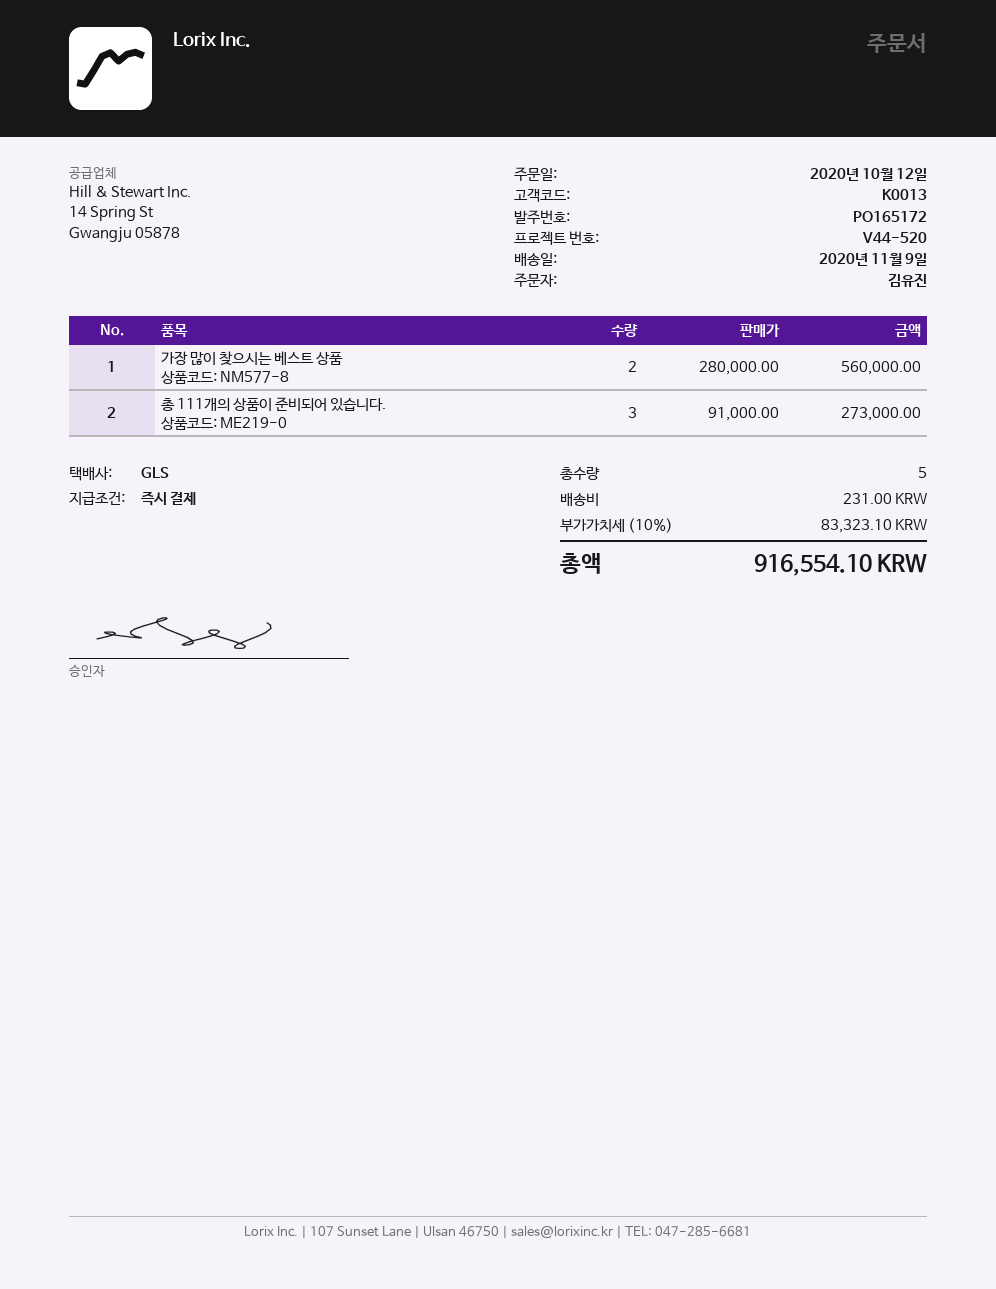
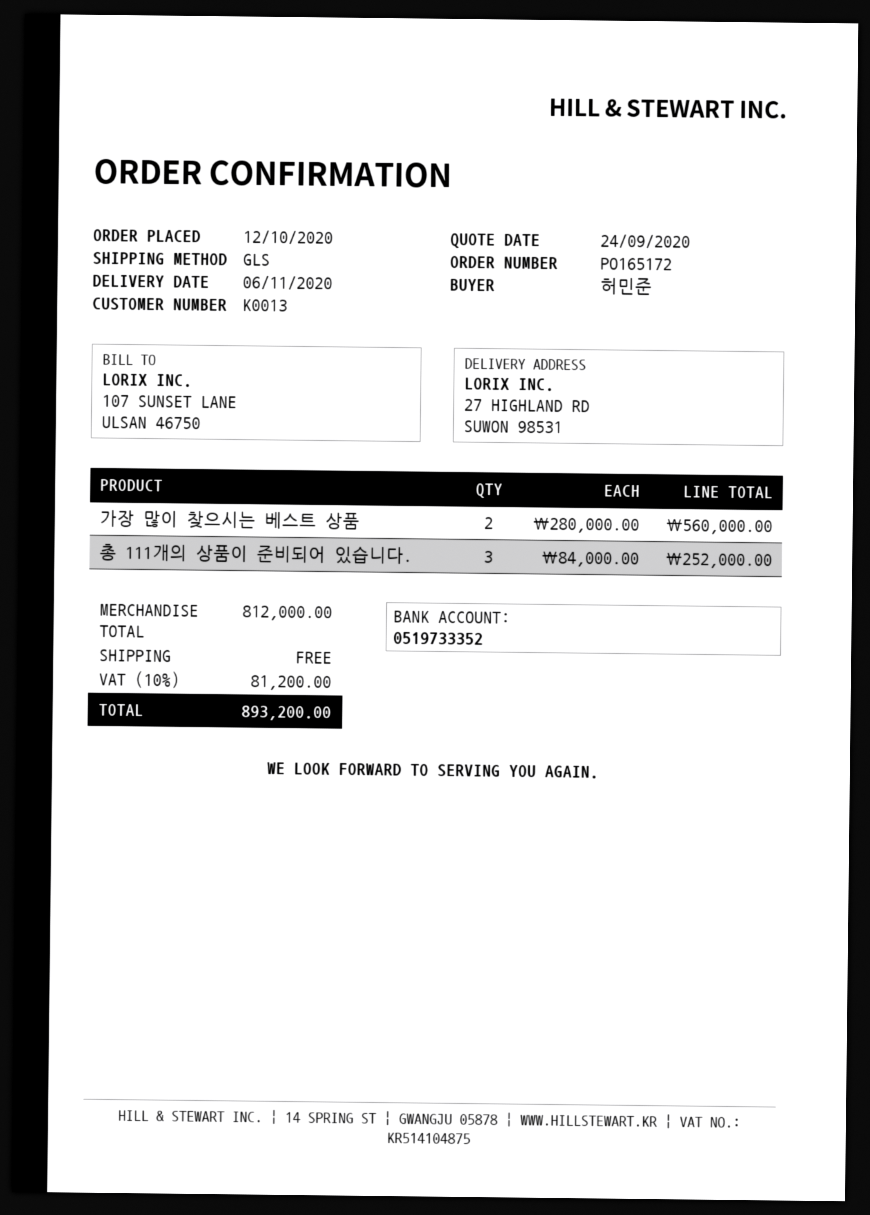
delivery date: 2020-11-09 -> 2020-11-06
ordered by: 김유진 -> 허민준
총 111개의 상품이 준비되어 있습니다.: 3 x 91000.00 = 273000.00 -> 3 x 84000.00 = 252000.00
shipping: 231.00 -> 0.00
tax: 10% = 83323.10 -> 10% = 81200.00
total: 916554.10 -> 893200.00

